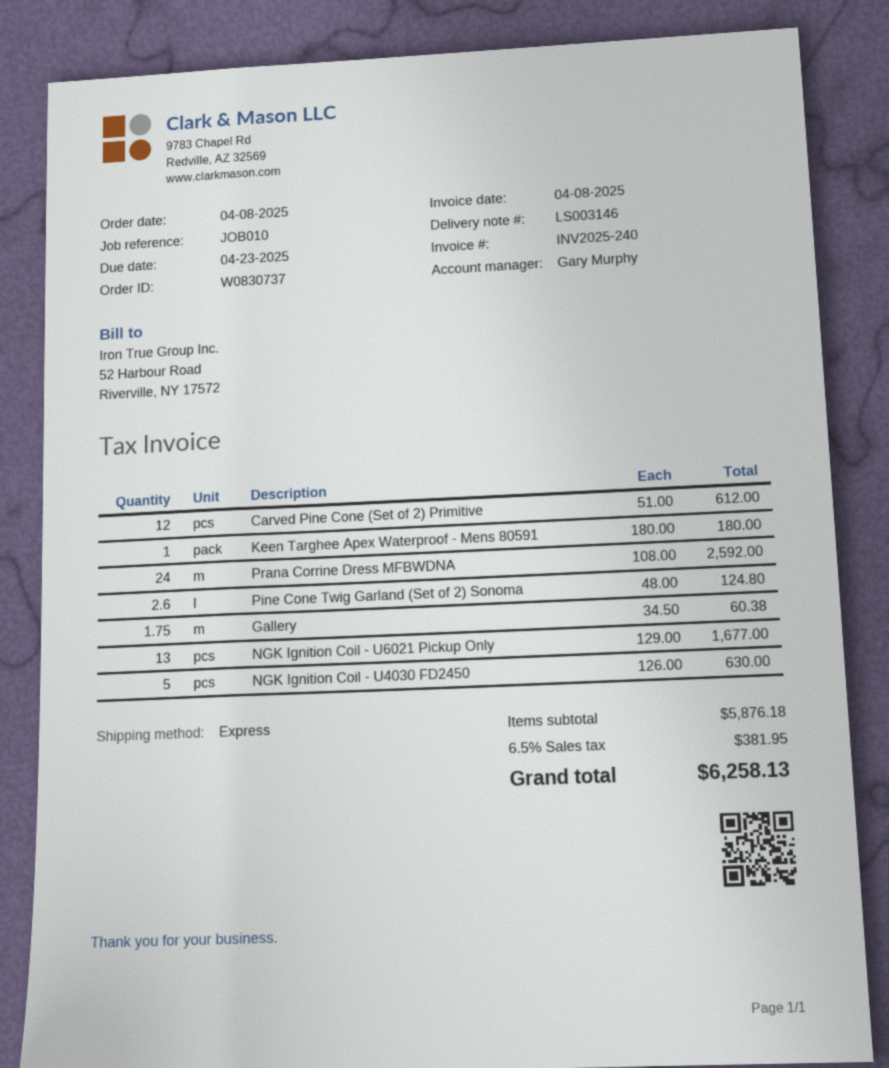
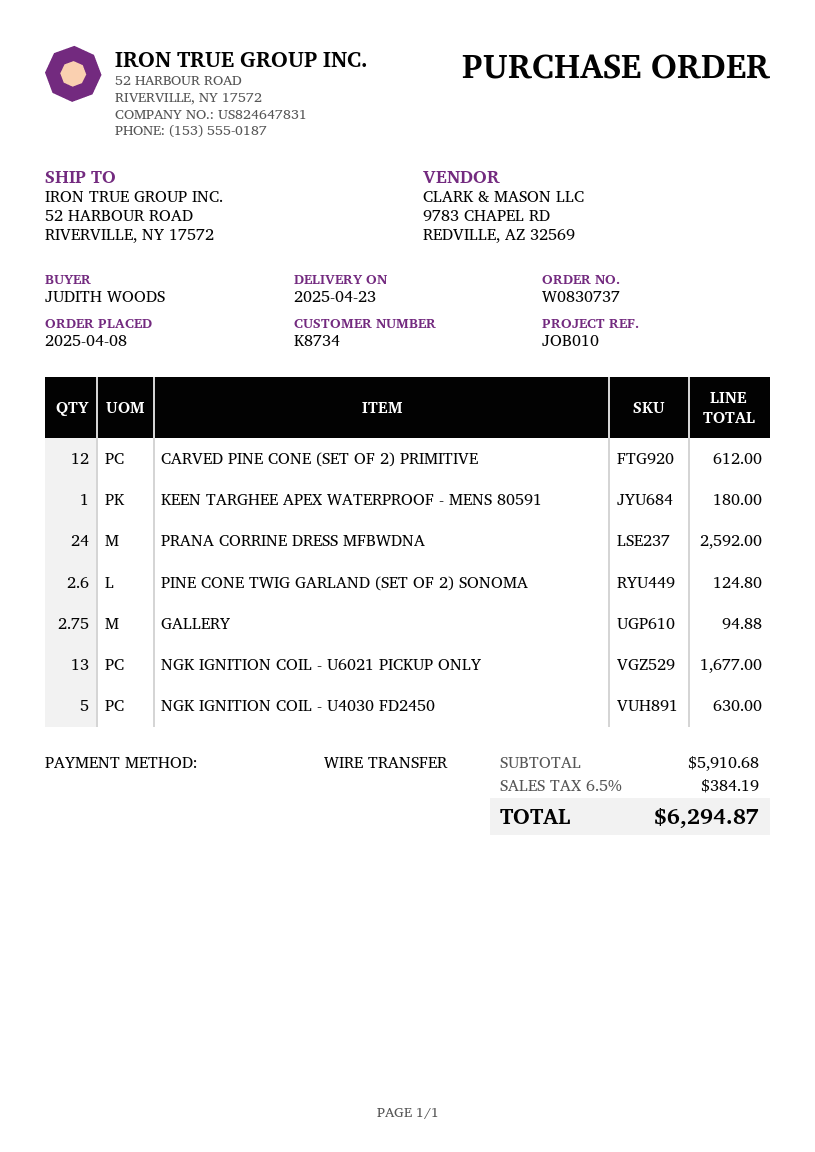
Gallery: 1.75 for 60.38 -> 2.75 for 94.88
subtotal: 5876.18 -> 5910.68
tax: 6.5% = 381.95 -> 6.5% = 384.19
total: 6258.13 -> 6294.87

